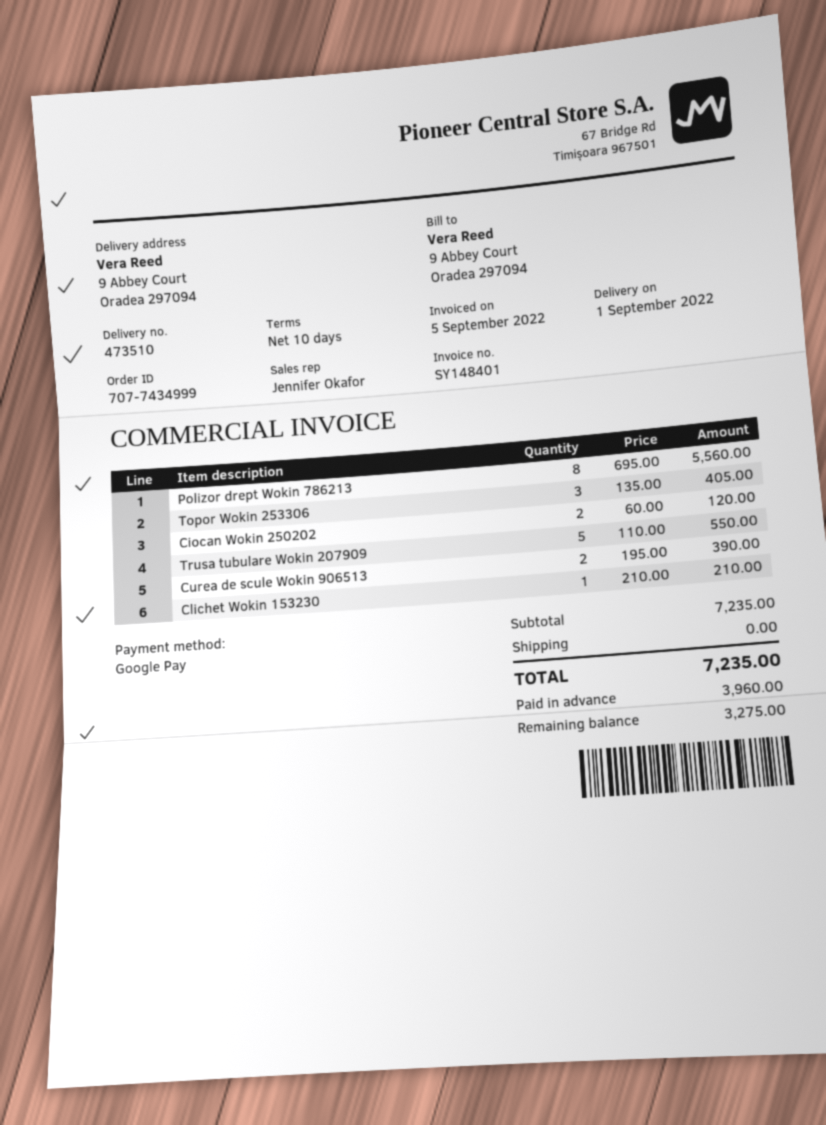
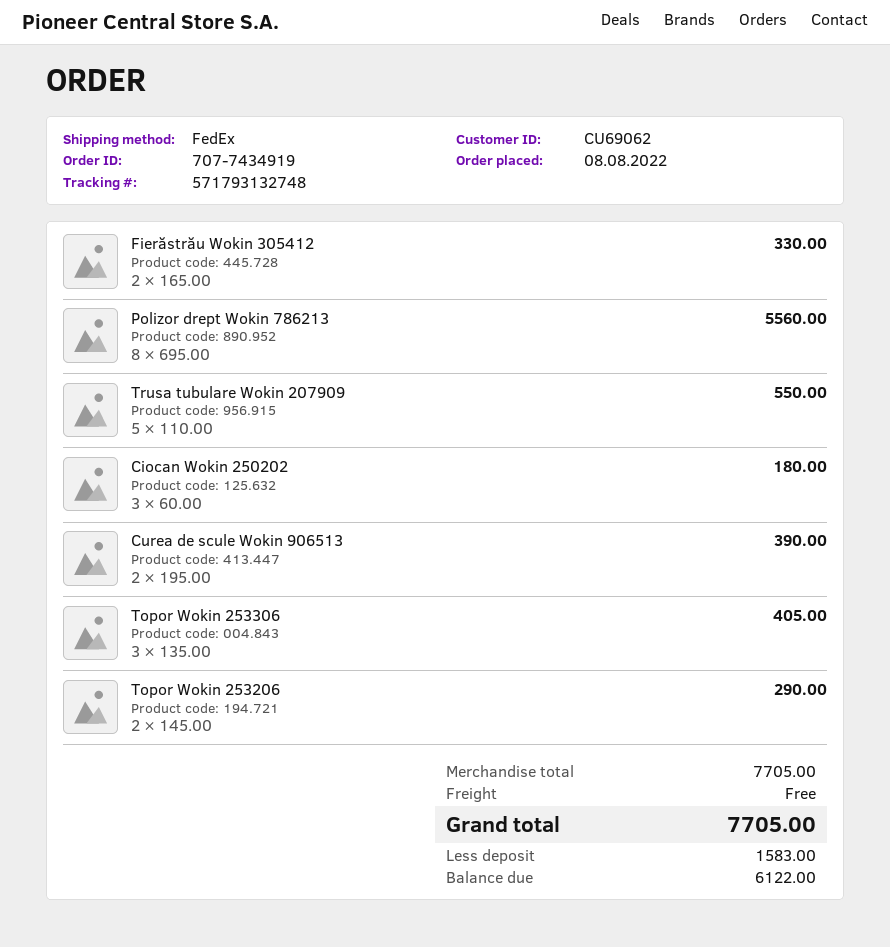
order number: 707-7434999 -> 707-7434919
Ciocan Wokin 250202: 2 x 60.00 = 120.00 -> 3 x 60.00 = 180.00
Сlichet Wokin 153230: 1 x 210.00 = 210.00 -> none
Fierăstrău Wokin 305412: none -> 2 x 165.00 = 330.00
Topor Wokin 253206: none -> 2 x 145.00 = 290.00
subtotal: 7235.00 -> 7705.00
total: 7235.00 -> 7705.00
deposit: 3960.00 -> 1583.00
balance: 3275.00 -> 6122.00

